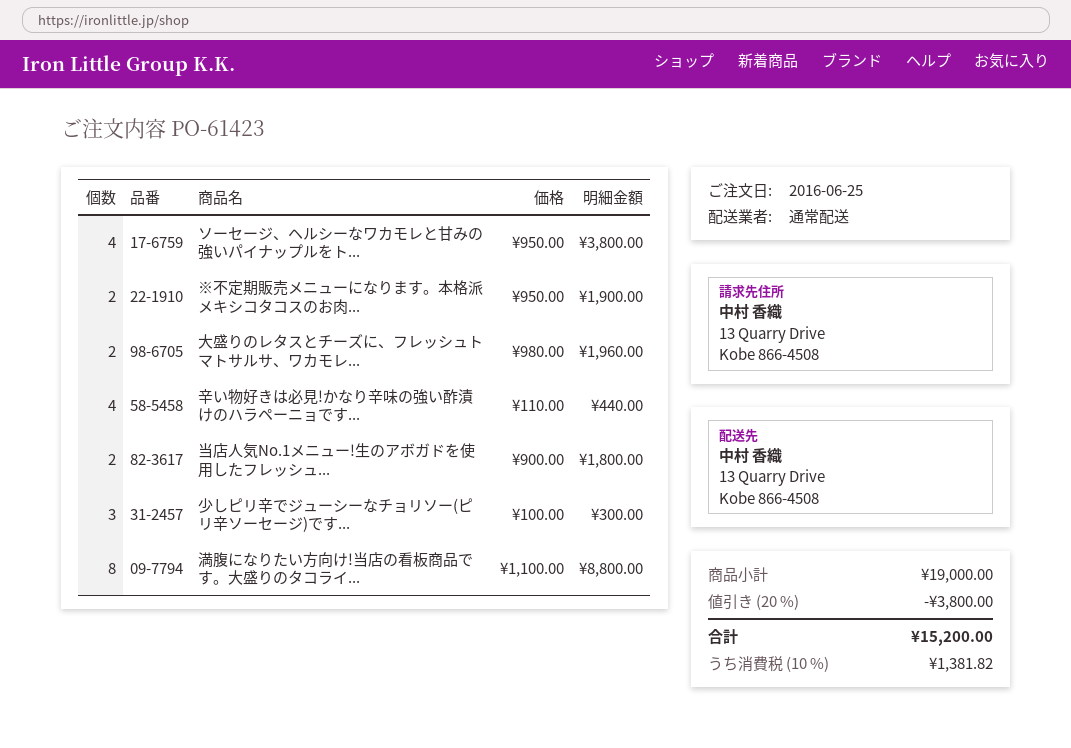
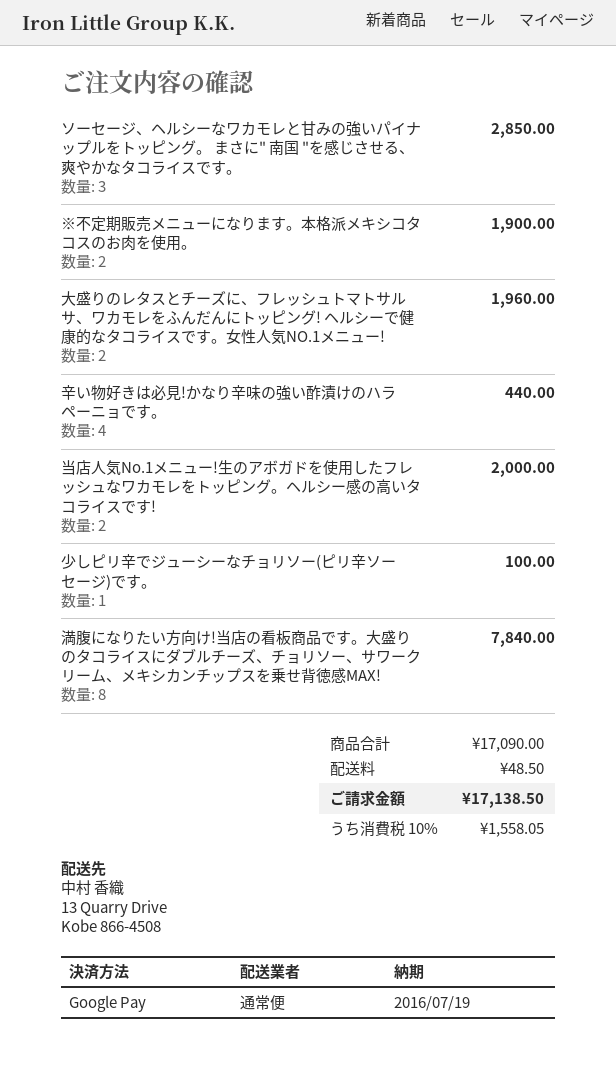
ソーセージ、ヘルシーなワカモレと甘みの強いパイナップルをト...: 4 for 3800.00 -> 3 for 2850.00
当店人気No.1メニュー!生のアボガドを使用したフレッシュ...: 2 for 1800.00 -> 2 for 2000.00
少しピリ辛でジューシーなチョリソー(ピリ辛ソーセージ)です...: 3 for 300.00 -> 1 for 100.00
満腹になりたい方向け!当店の看板商品です。大盛りのタコライ...: 8 for 8800.00 -> 8 for 7840.00
subtotal: 19000.00 -> 17090.00
discount: 20% = 3800.00 -> none
shipping: none -> 48.50
tax: 10% = 1381.82 -> 10% = 1558.05
total: 15200.00 -> 17138.50

